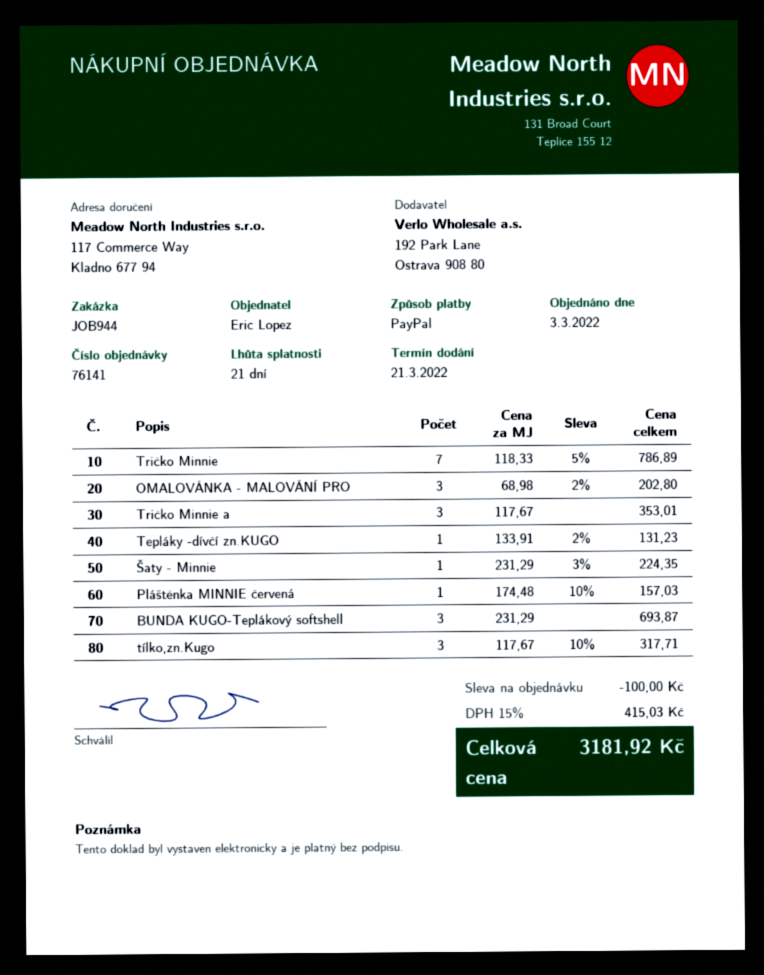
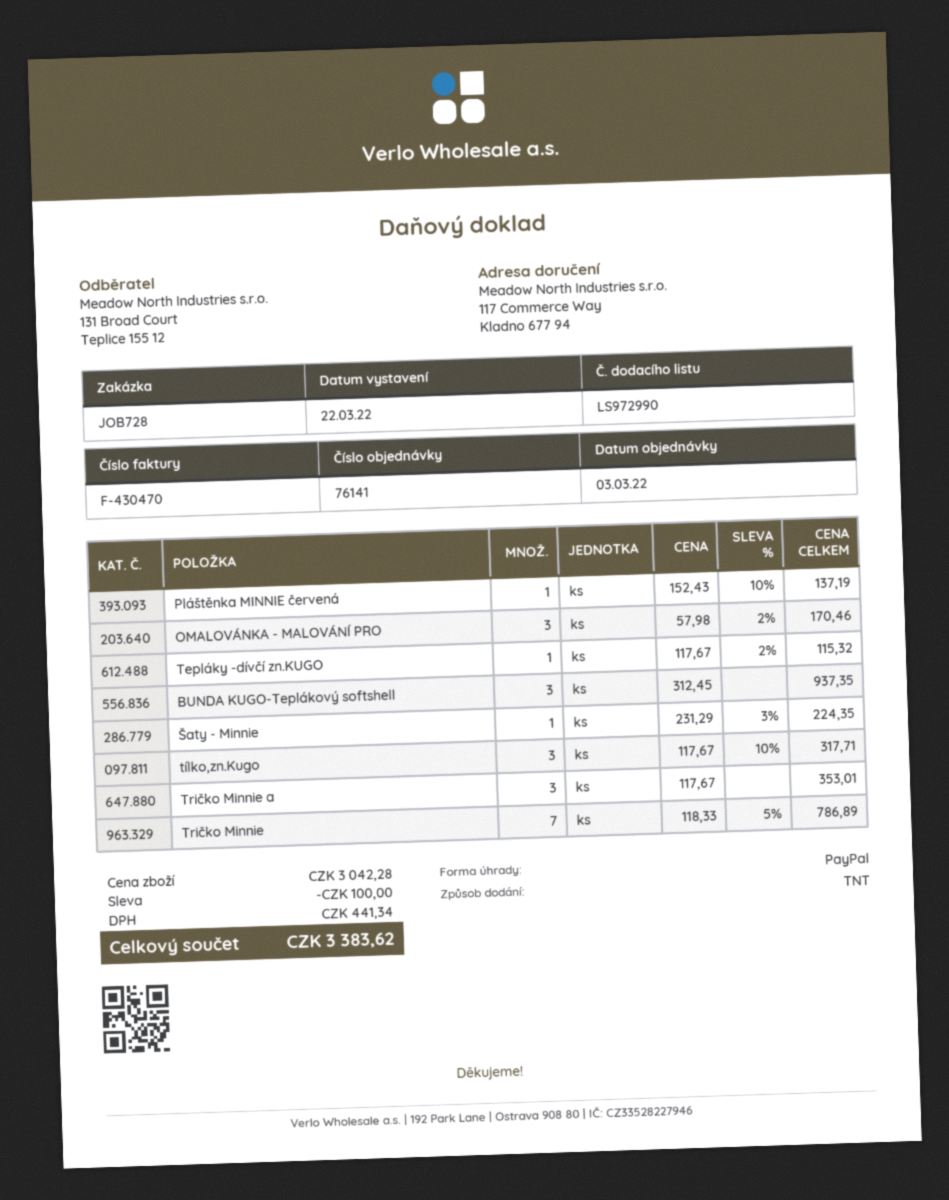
reference: JOB944 -> JOB728
OMALOVÁNKA - MALOVÁNÍ PRO: 3 x 68.98 - 2% = 202.80 -> 3 x 57.98 - 2% = 170.46
Tepláky -dívčí zn.KUGO: 1 x 133.91 - 2% = 131.23 -> 1 x 117.67 - 2% = 115.32
Pláštěnka MINNIE červená: 1 x 174.48 - 10% = 157.03 -> 1 x 152.43 - 10% = 137.19
BUNDA KUGO-Teplákový softshell: 3 x 231.29 = 693.87 -> 3 x 312.45 = 937.35
tax: 415.03 -> 441.34
total: 3181.92 -> 3383.62

